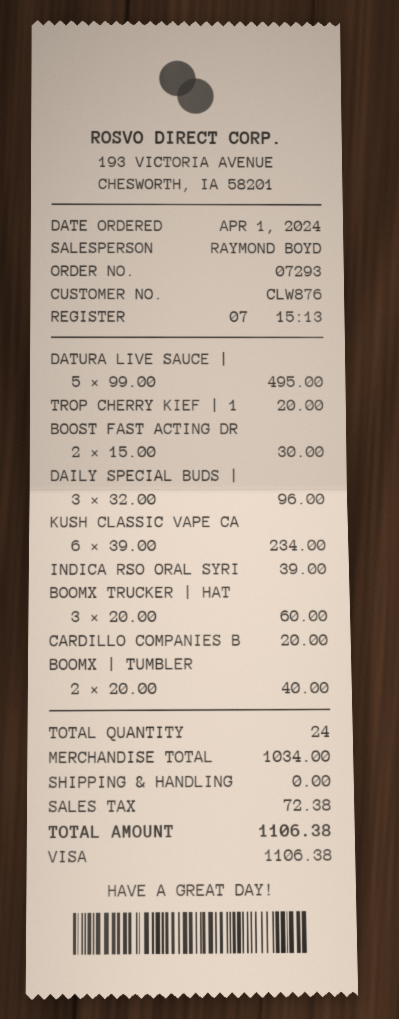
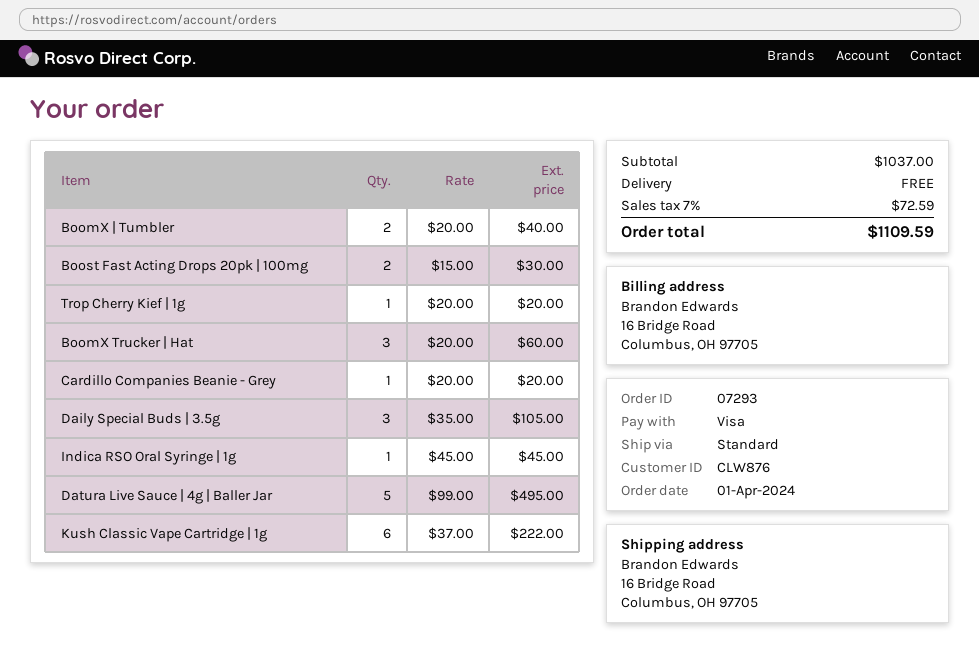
DAILY SPECIAL BUDS |: 3 x 32.00 = 96.00 -> 3 x 35.00 = 105.00
KUSH CLASSIC VAPE CA: 6 x 39.00 = 234.00 -> 6 x 37.00 = 222.00
INDICA RSO ORAL SYRI: 1 x 39.00 = 39.00 -> 1 x 45.00 = 45.00
subtotal: 1034.00 -> 1037.00
tax: 72.38 -> 72.59
total: 1106.38 -> 1109.59

